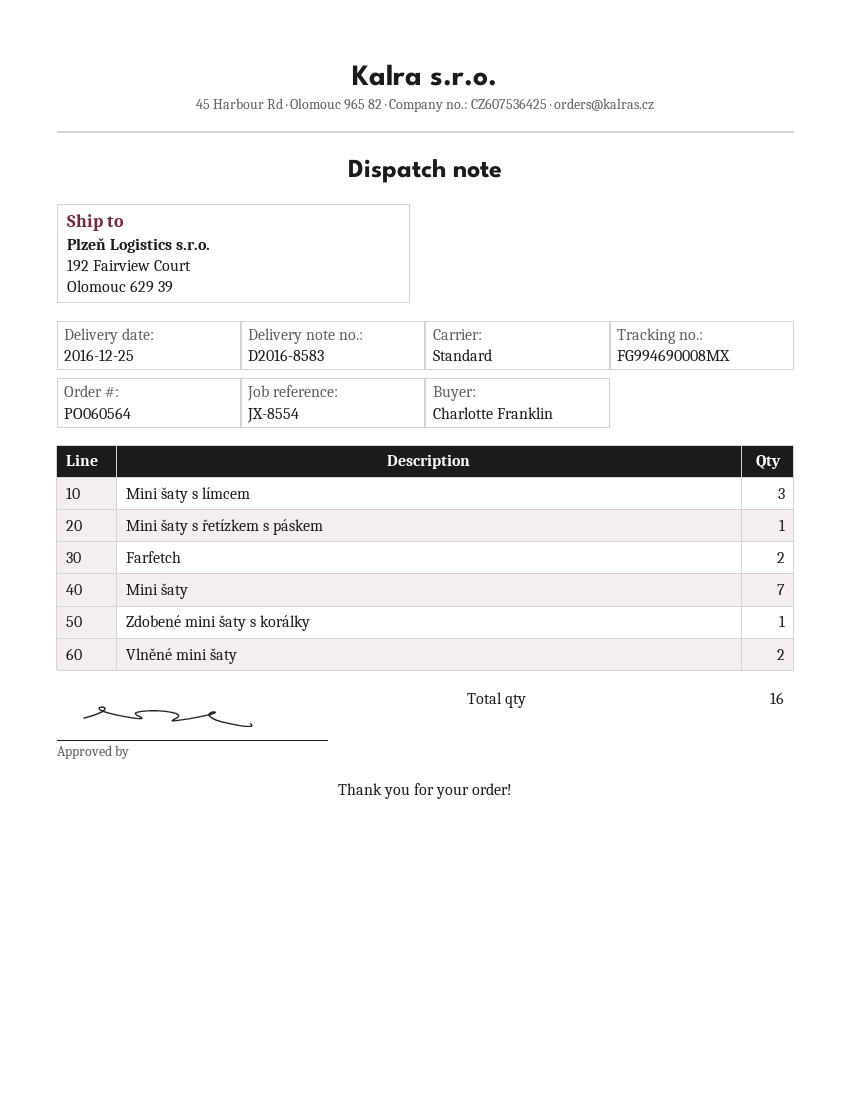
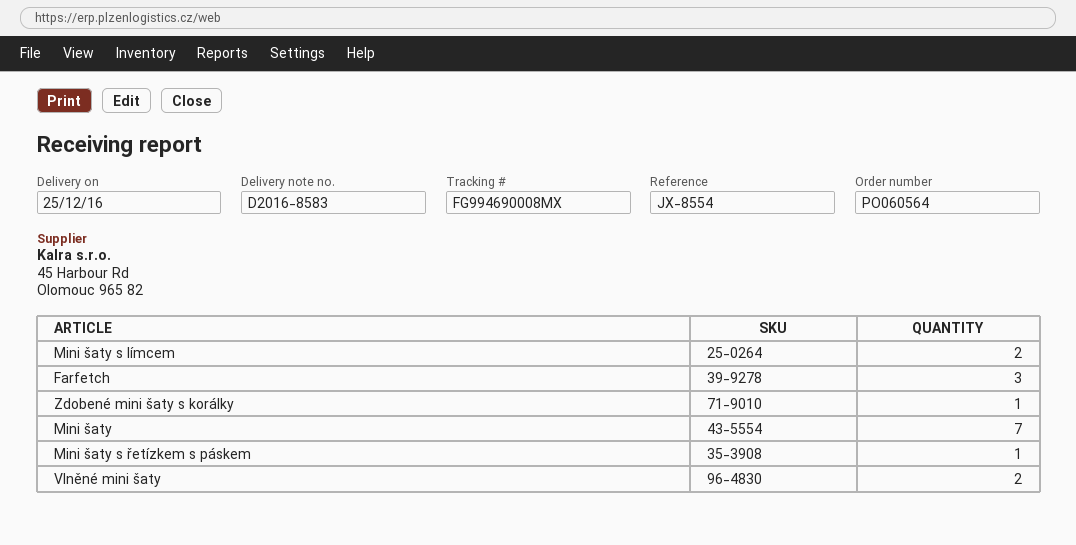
Mini šaty s límcem: 3 -> 2
Farfetch: 2 -> 3

